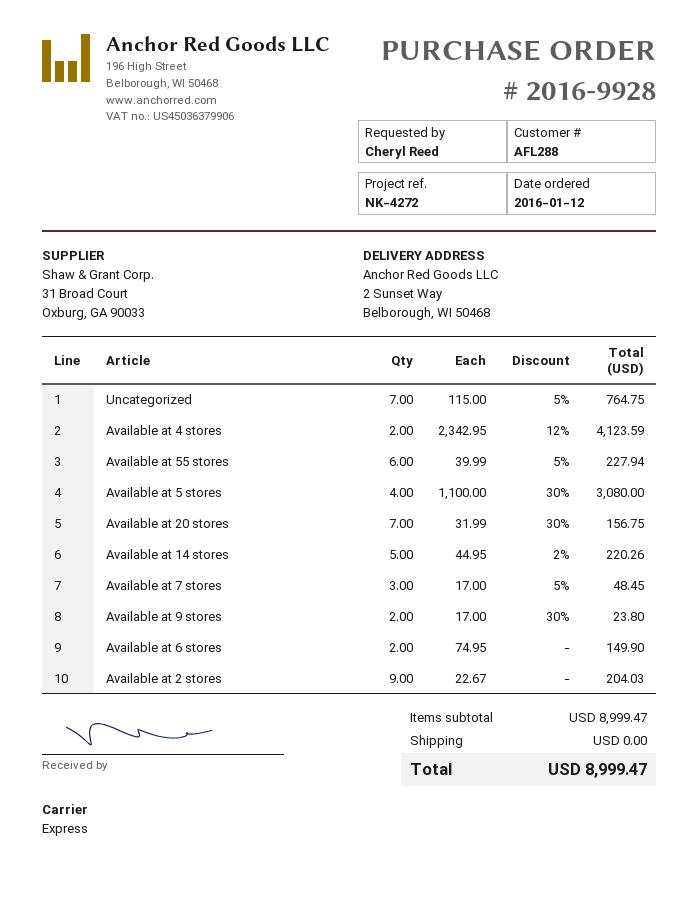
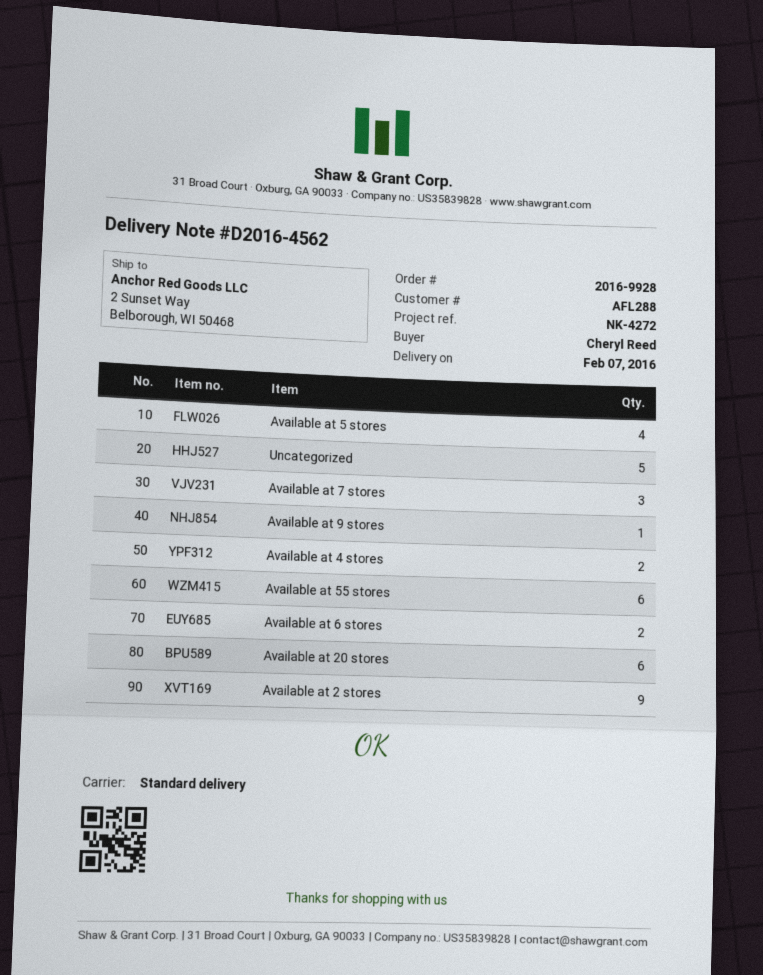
shipping method: express -> standard
Uncategorized: 7 -> 5
Available at 20 stores: 7 -> 6
Available at 14 stores: 5 -> none
Available at 9 stores: 2 -> 1

